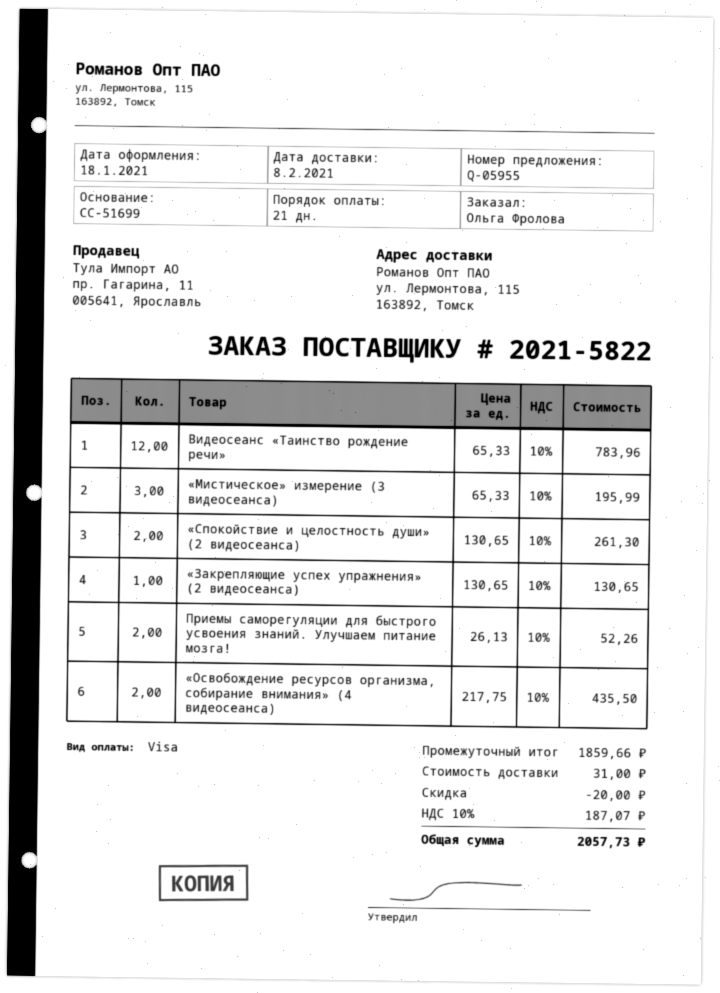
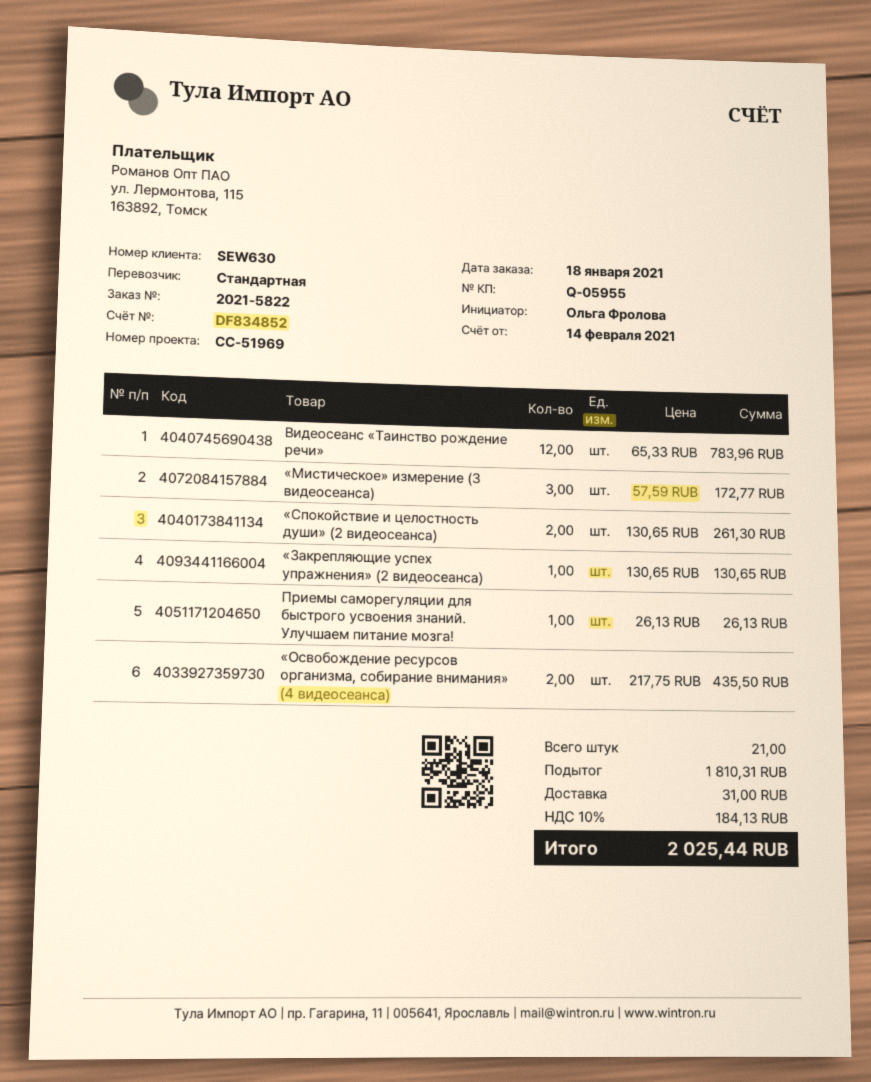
reference: CC-51699 -> CC-51969
«Мистическое» измерение (3 видеосеанса): 3 x 65.33 = 195.99 -> 3 x 57.59 = 172.77
Приемы саморегуляции для быстрого усвоения знаний. Улучшаем питание мозга!: 2 x 26.13 = 52.26 -> 1 x 26.13 = 26.13
subtotal: 1859.66 -> 1810.31
discount: 20.00 -> none
tax: 10% = 187.07 -> 10% = 184.13
total: 2057.73 -> 2025.44

